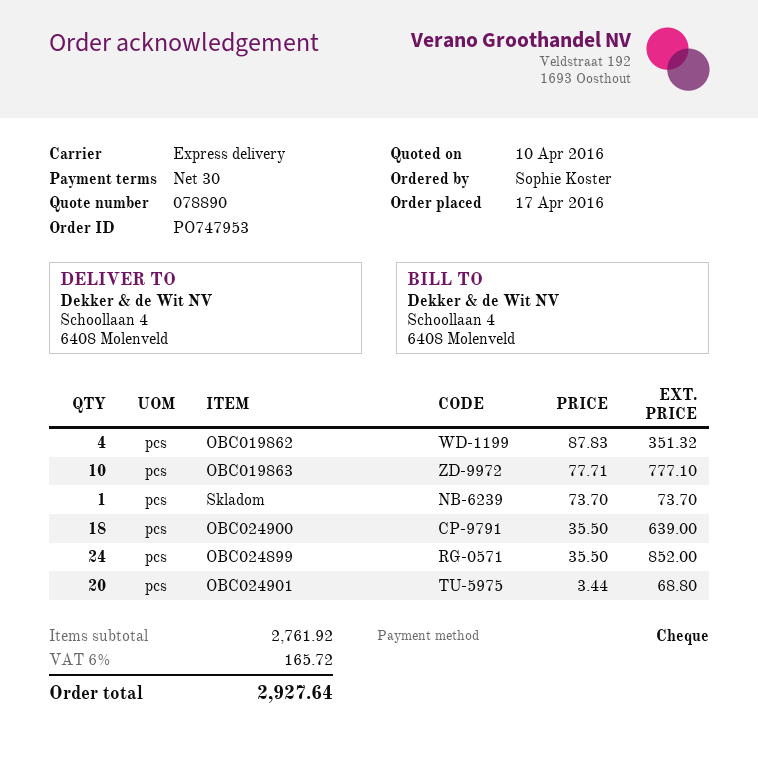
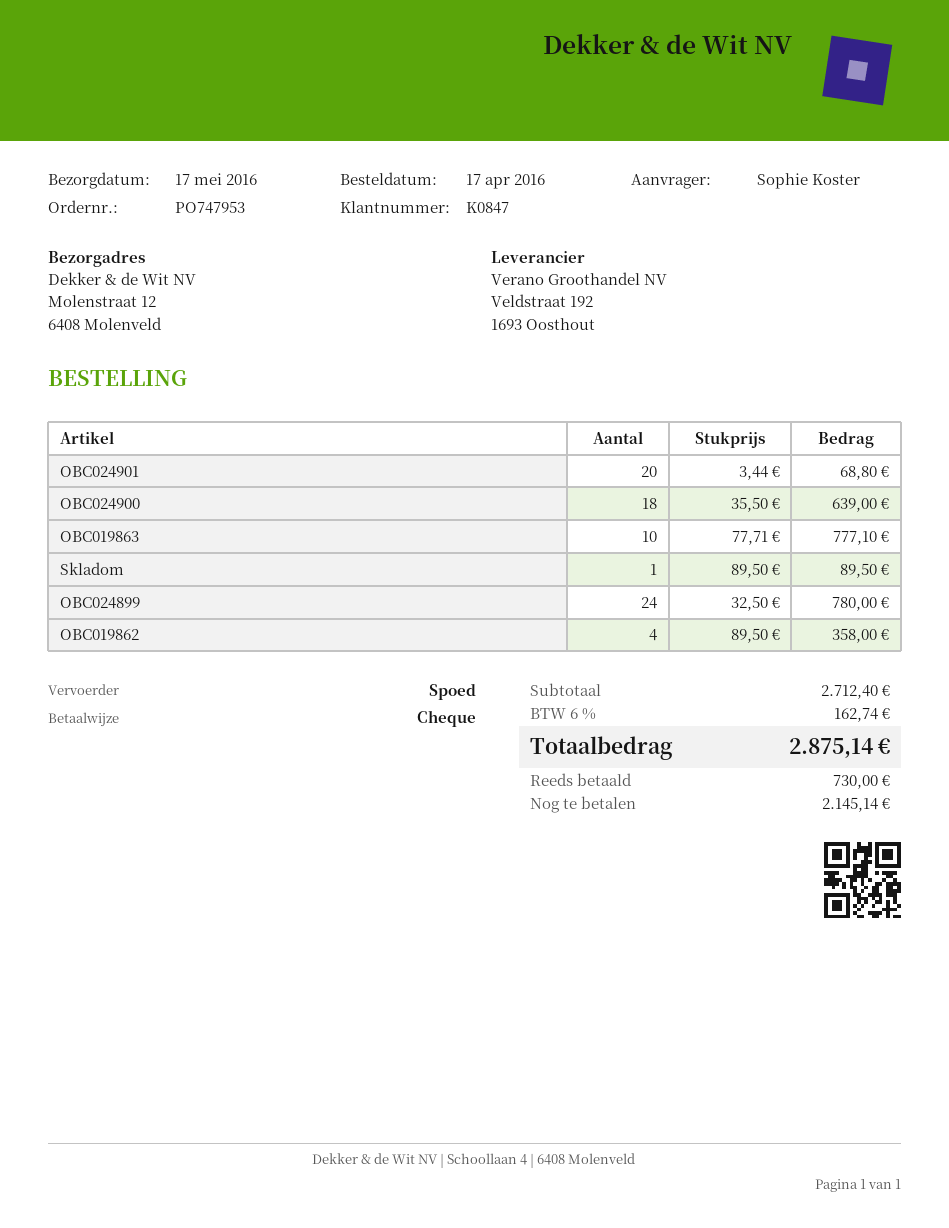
ship to: Schoollaan 4, 6408 Molenveld -> Molenstraat 12, 6408 Molenveld
OBC019862: 4 x 87.83 = 351.32 -> 4 x 89.50 = 358.00
Skladom: 1 x 73.70 = 73.70 -> 1 x 89.50 = 89.50
OBC024899: 24 x 35.50 = 852.00 -> 24 x 32.50 = 780.00
subtotal: 2761.92 -> 2712.40
tax: 6% = 165.72 -> 6% = 162.74
total: 2927.64 -> 2875.14

